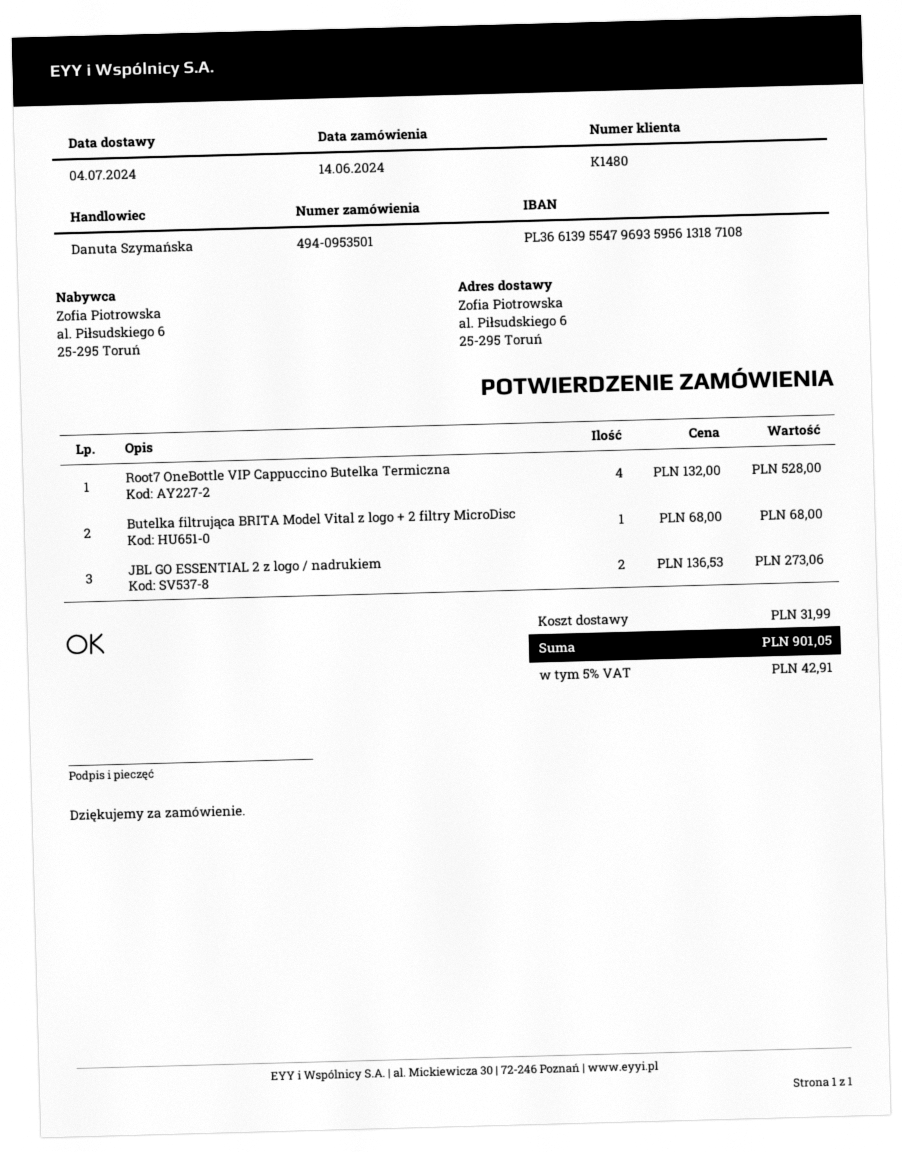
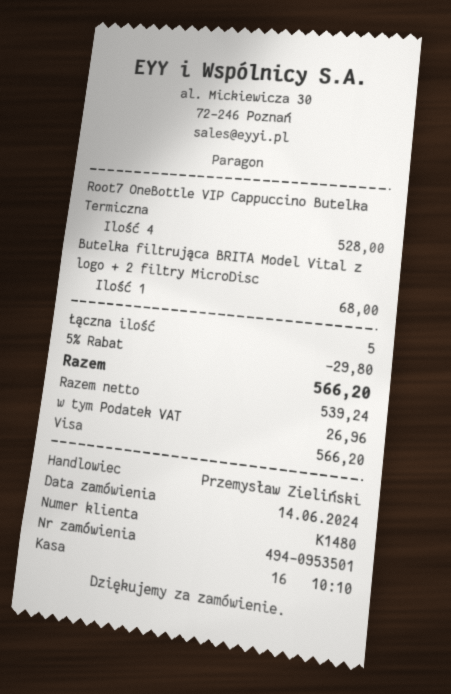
sales rep: Danuta Szymańska -> Przemysław Zieliński
JBL GO ESSENTIAL 2 z logo / nadrukiem: 2 for 273.06 -> none
discount: none -> 5% = 29.80
shipping: 31.99 -> none
tax: 42.91 -> 26.96
total: 901.05 -> 566.20

